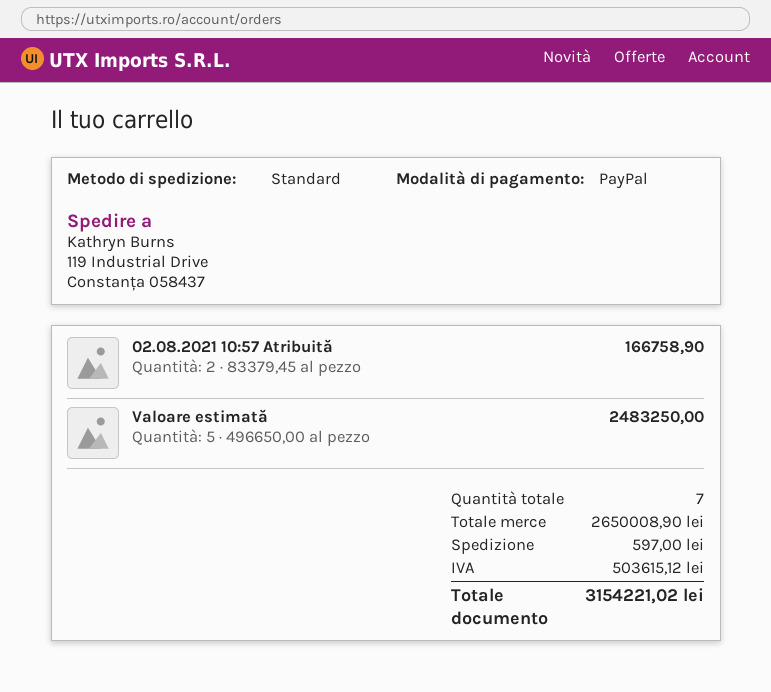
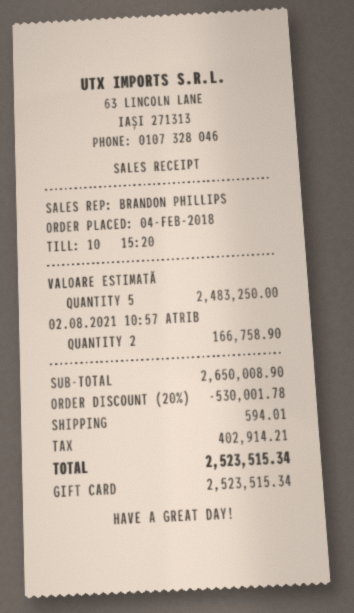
payment method: PayPal -> gift card
discount: none -> 20% = 530001.78
shipping: 597.00 -> 594.01
tax: 503615.12 -> 402914.21
total: 3154221.02 -> 2523515.34

